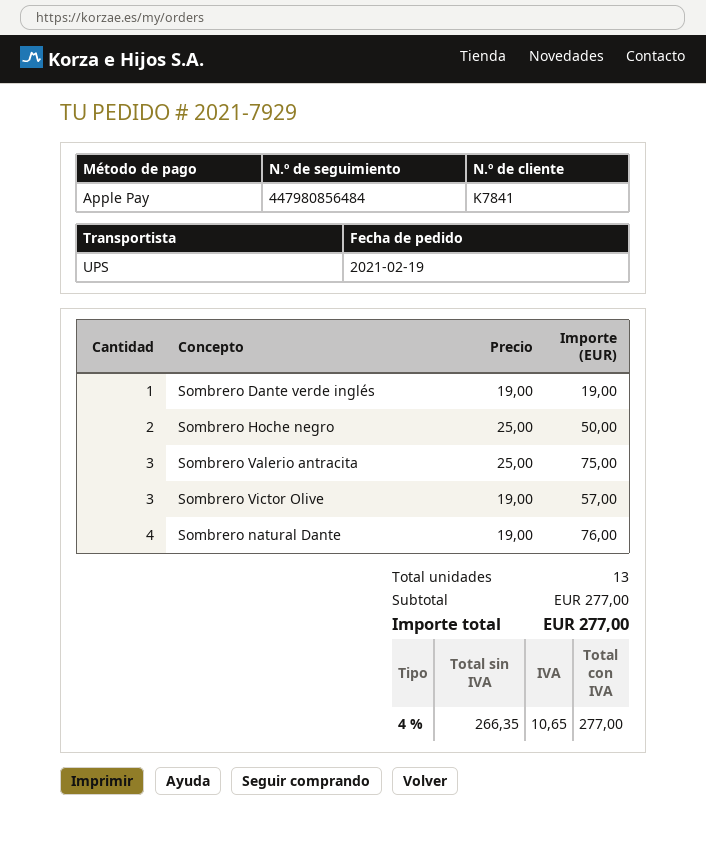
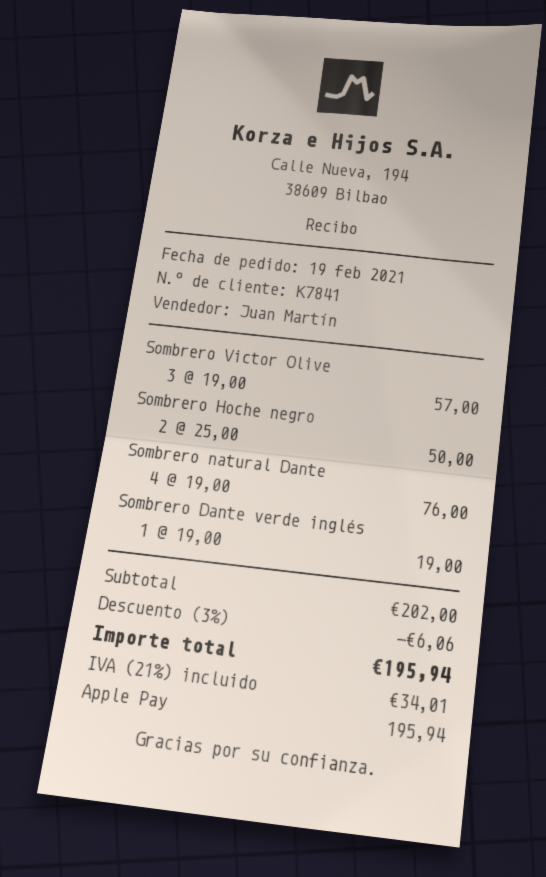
Sombrero Valerio antracita: 3 x 25.00 = 75.00 -> none
subtotal: 277.00 -> 202.00
discount: none -> 3% = 6.06
tax: 4% = 10.65 -> 21% = 34.01
total: 277.00 -> 195.94

